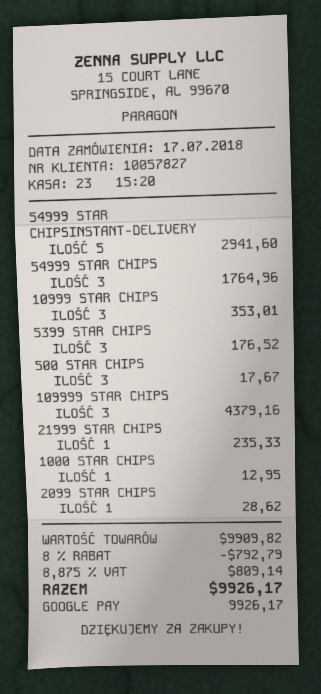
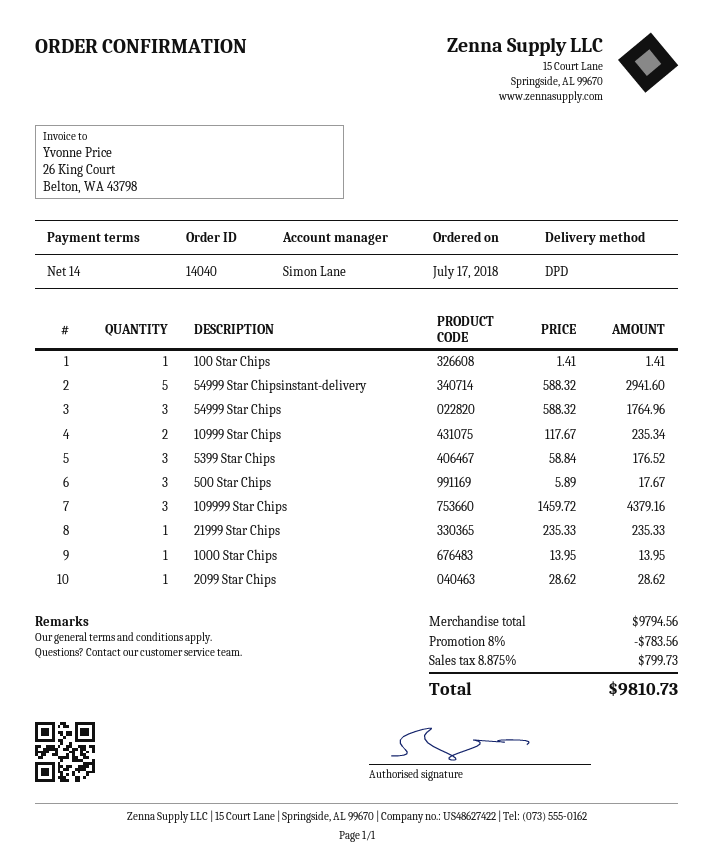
10999 STAR CHIPS: 3 for 353.01 -> 2 for 235.34
1000 STAR CHIPS: 1 for 12.95 -> 1 for 13.95
100 Star Chips: none -> 1 for 1.41
subtotal: 9909.82 -> 9794.56
discount: 8% = 792.79 -> 8% = 783.56
tax: 8.875% = 809.14 -> 8.875% = 799.73
total: 9926.17 -> 9810.73

